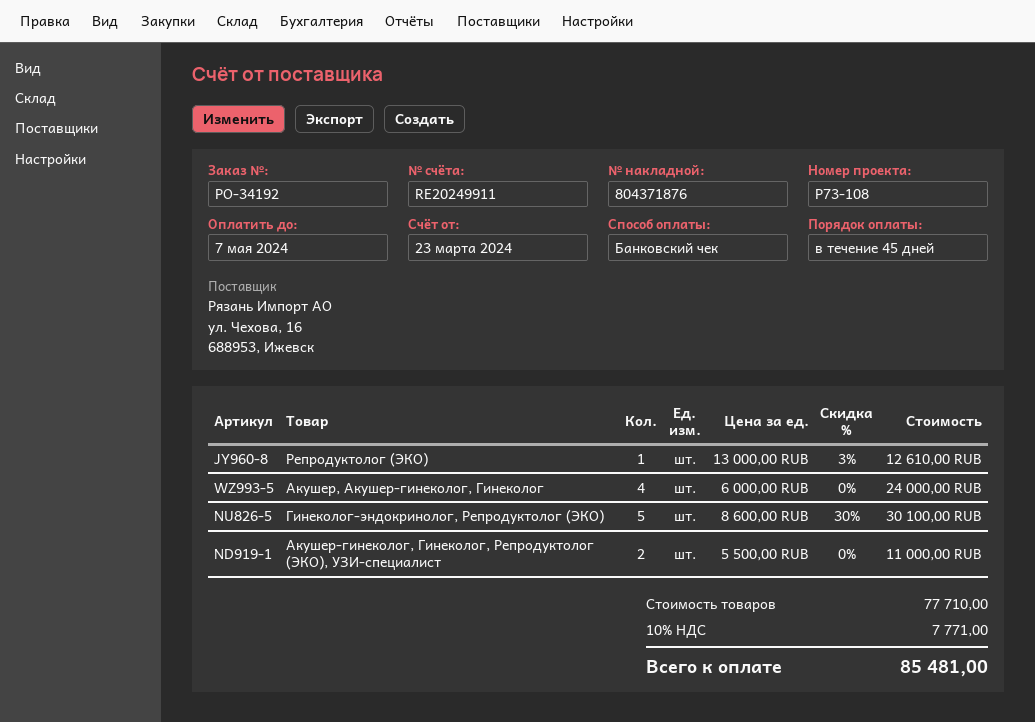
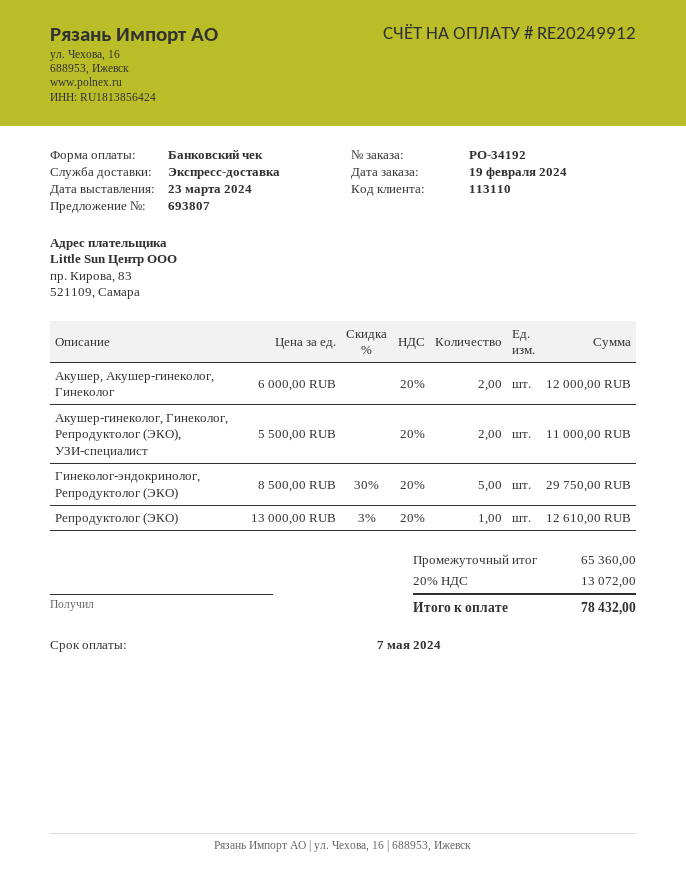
invoice number: RE20249911 -> RE20249912
Акушер, Акушер-гинеколог, Гинеколог: 4 x 6000.00 = 24000.00 -> 2 x 6000.00 = 12000.00
Гинеколог-эндокринолог, Репродуктолог (ЭКО): 5 x 8600.00 - 30% = 30100.00 -> 5 x 8500.00 - 30% = 29750.00
subtotal: 77710.00 -> 65360.00
tax: 10% = 7771.00 -> 20% = 13072.00
total: 85481.00 -> 78432.00

